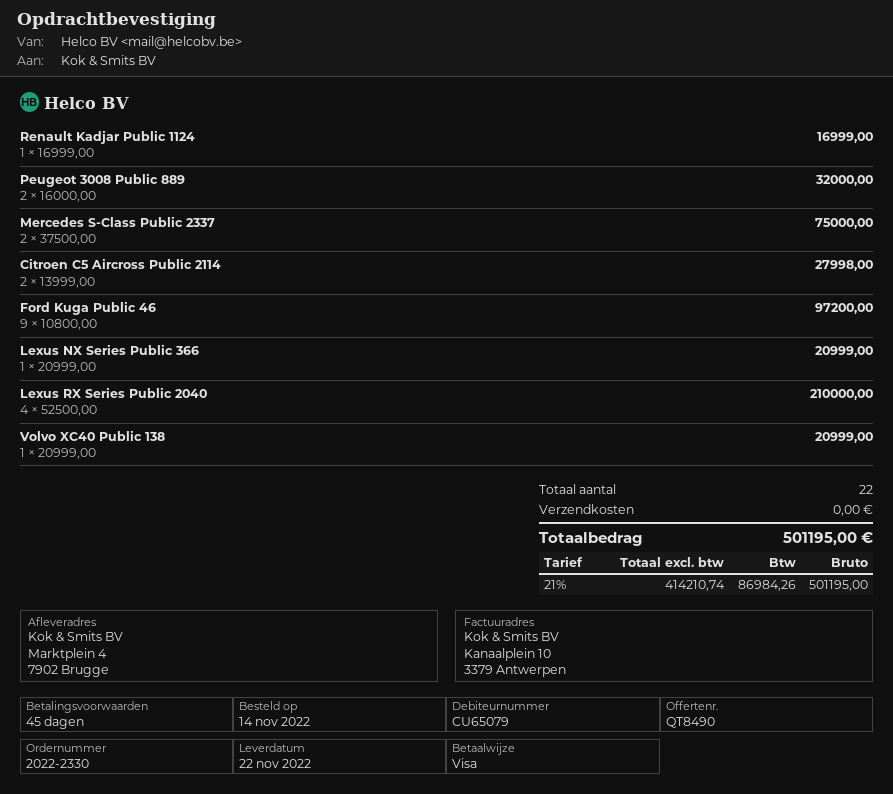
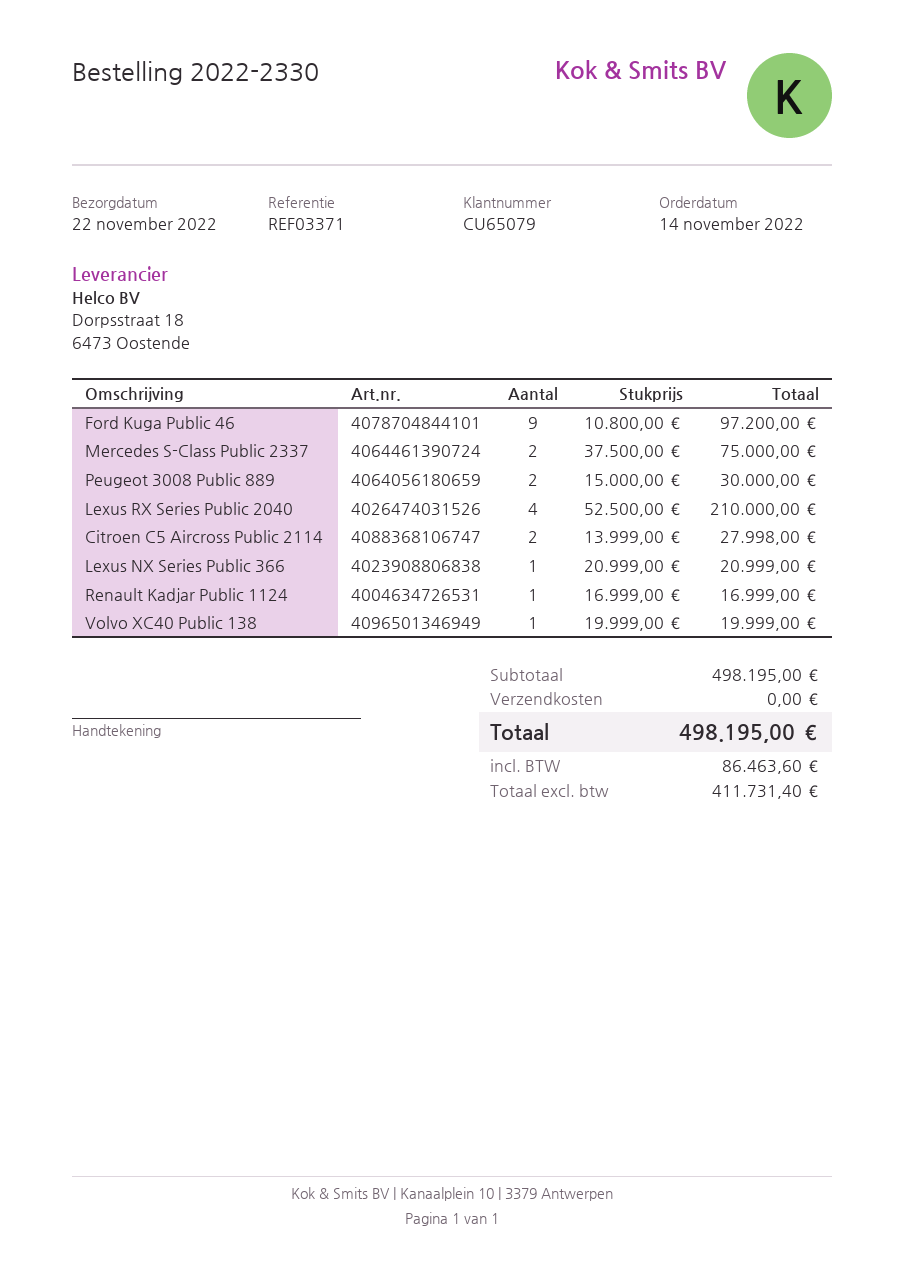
Peugeot 3008 Public 889: 2 x 16000.00 = 32000.00 -> 2 x 15000.00 = 30000.00
Volvo XC40 Public 138: 1 x 20999.00 = 20999.00 -> 1 x 19999.00 = 19999.00
net: 414210.74 -> 411731.40
tax: 86984.26 -> 86463.60
total: 501195.00 -> 498195.00

